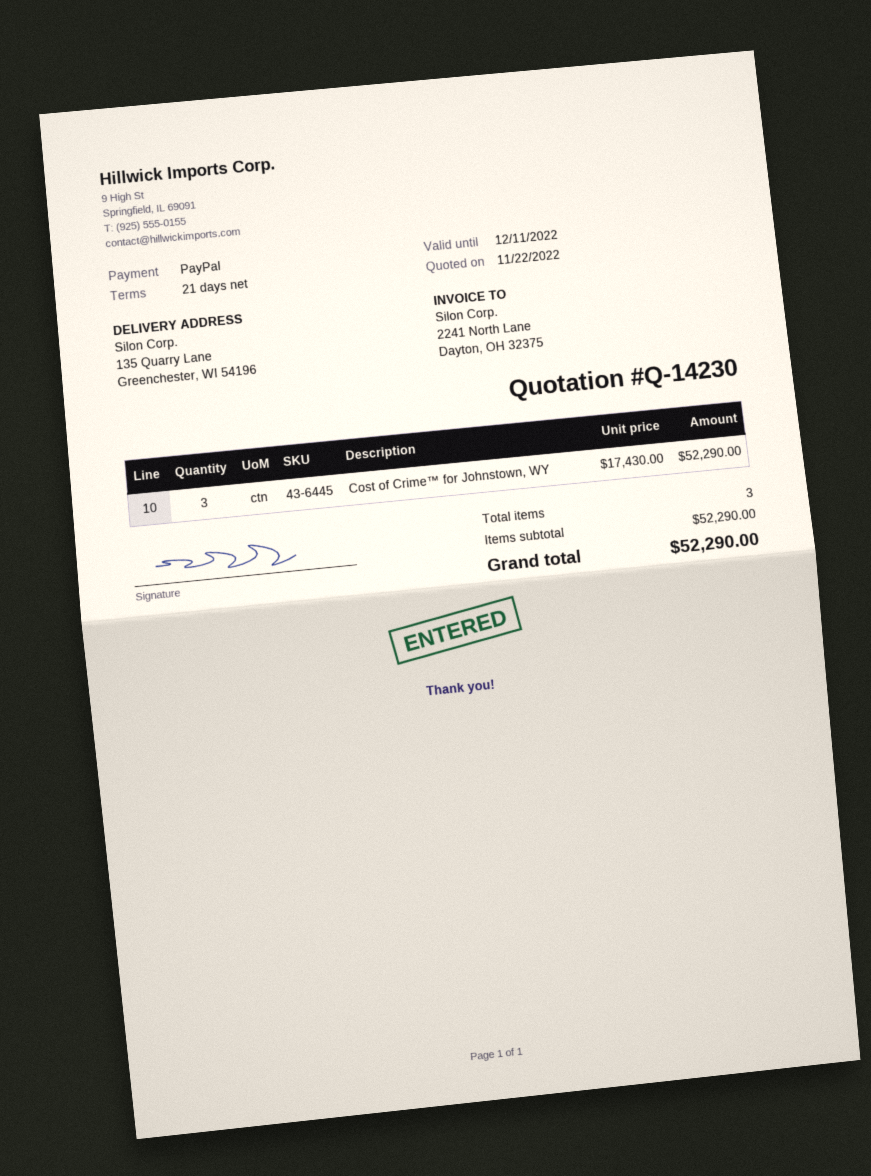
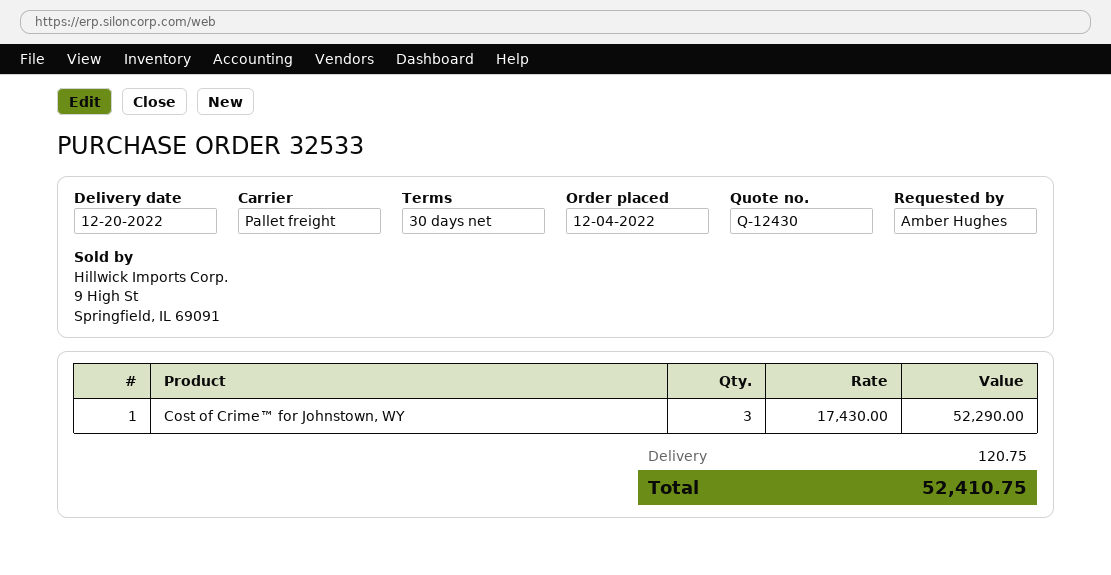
quote number: Q-14230 -> Q-12430
payment terms: 21 days -> 30 days
shipping: none -> 120.75
total: 52290.00 -> 52410.75

